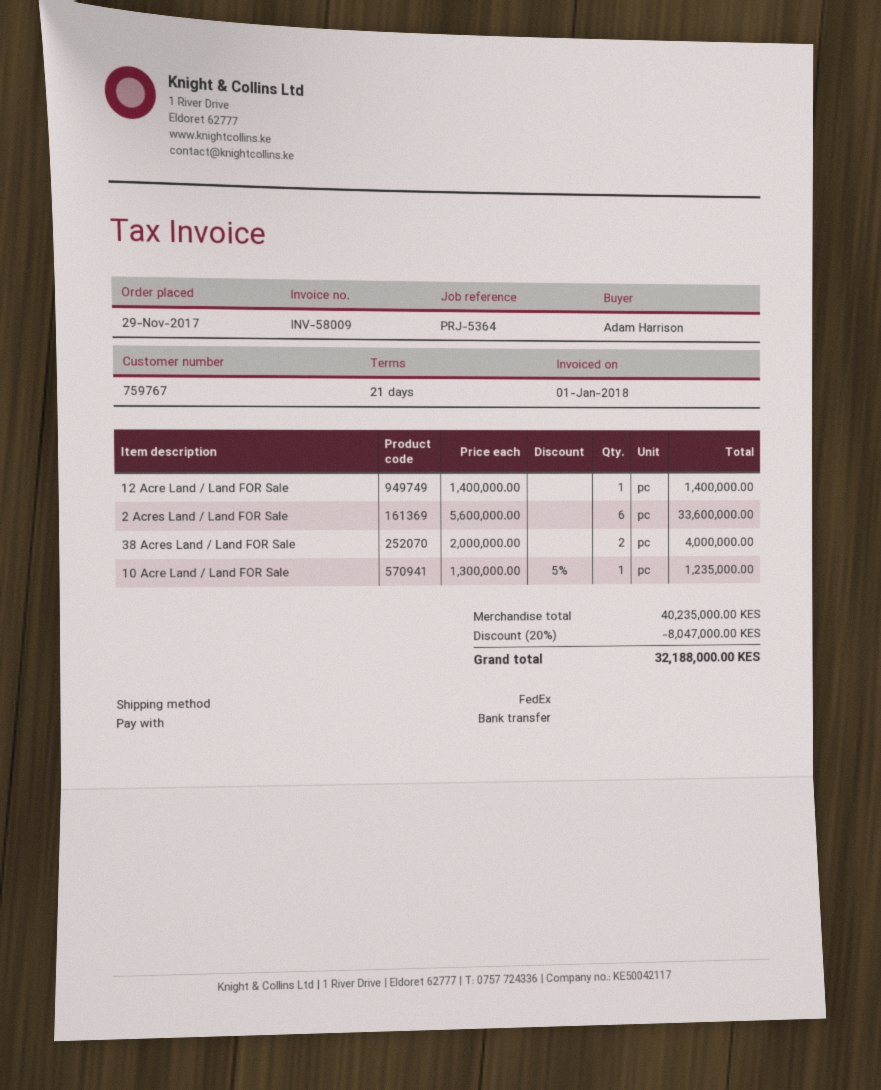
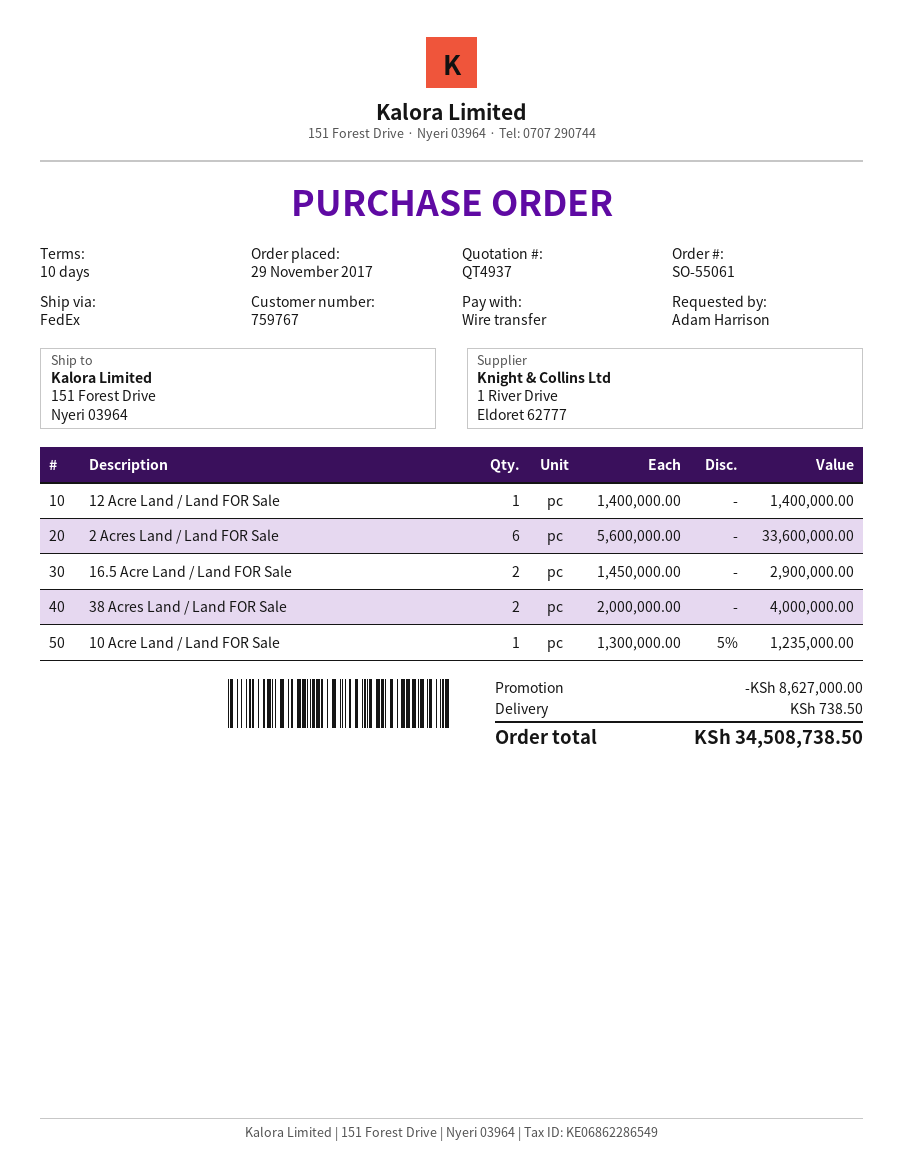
payment terms: 21 days -> 10 days
16.5 Acre Land / Land FOR Sale: none -> 2 x 1450000.00 = 2900000.00
discount: 8047000.00 -> 8627000.00
shipping: none -> 738.50
total: 32188000.00 -> 34508738.50

